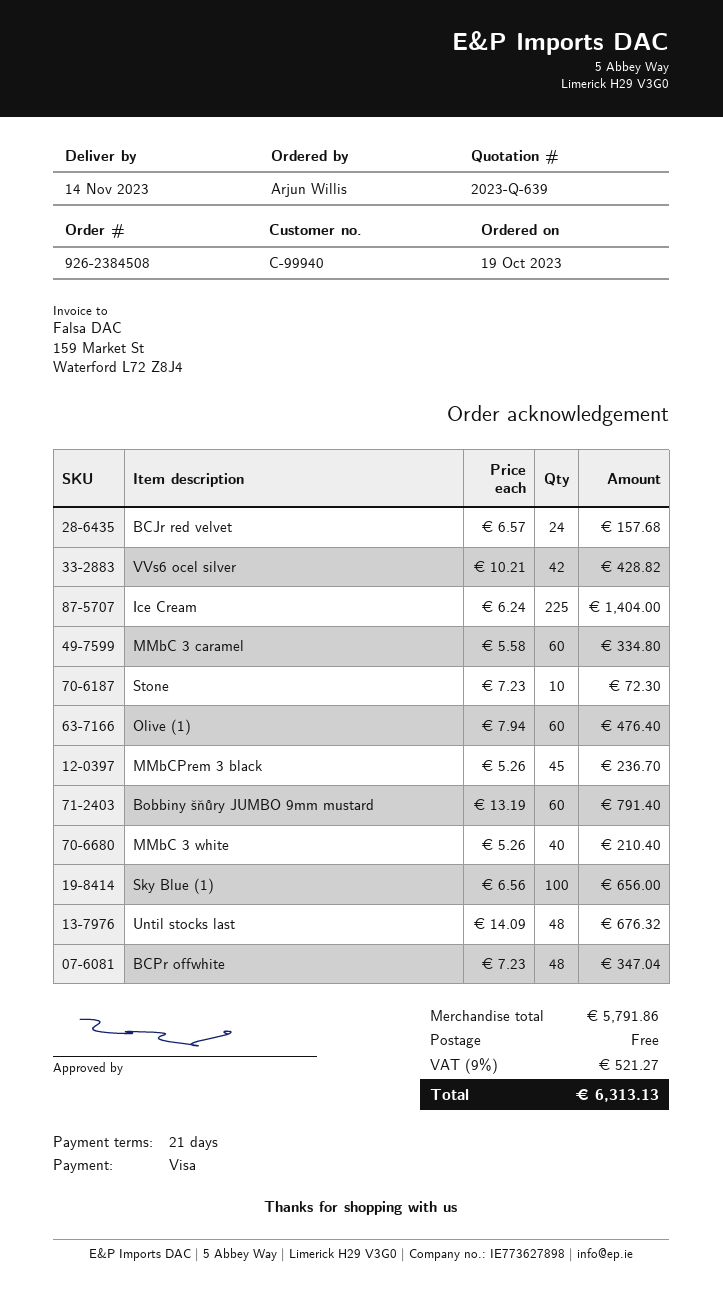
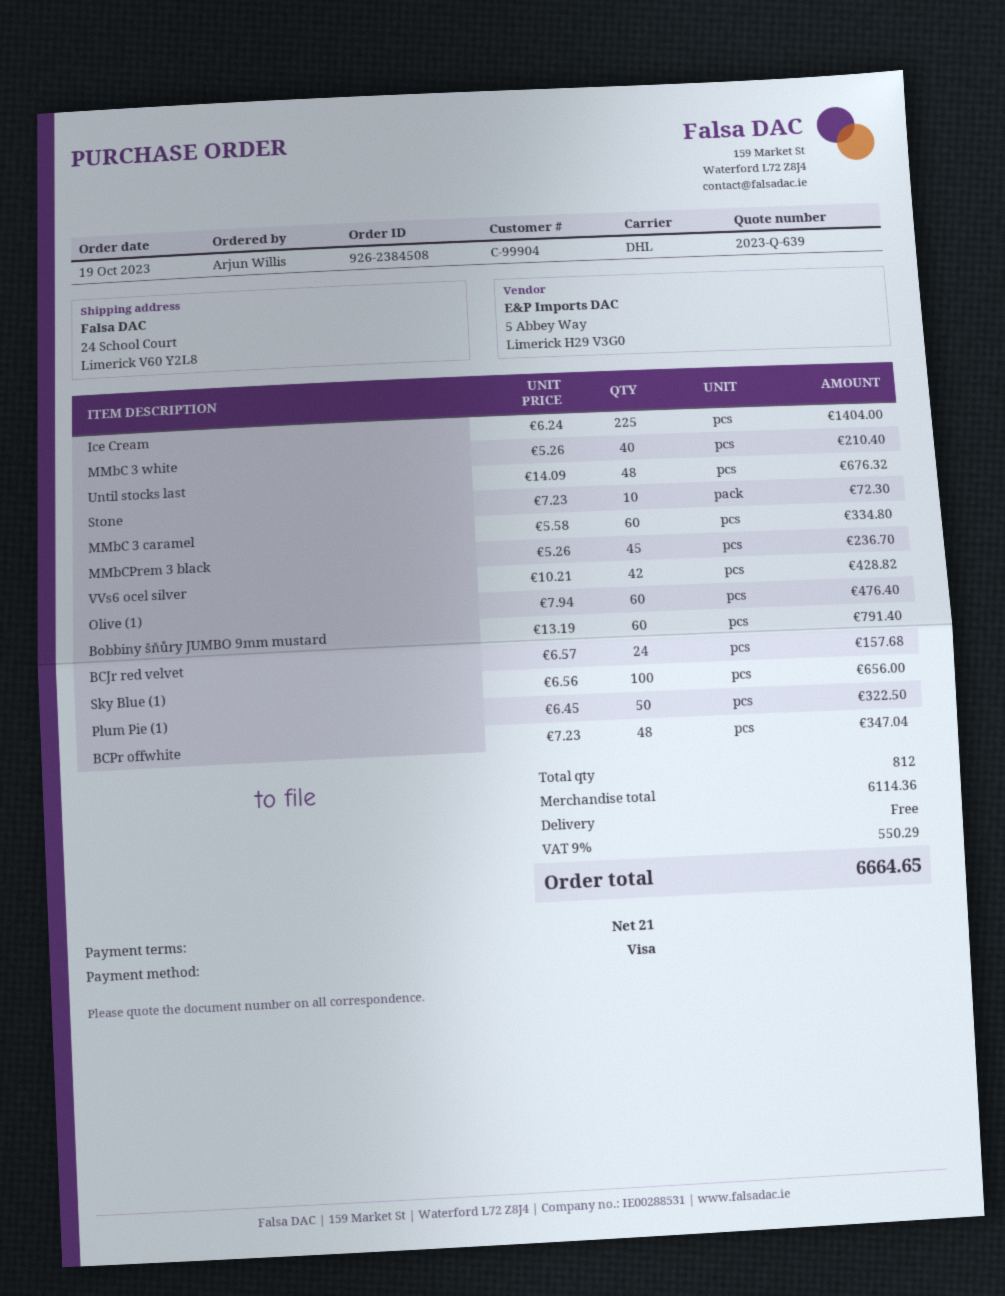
customer number: C-99940 -> C-99904
Plum Pie (1): none -> 50 x 6.45 = 322.50
subtotal: 5791.86 -> 6114.36
tax: 9% = 521.27 -> 9% = 550.29
total: 6313.13 -> 6664.65

